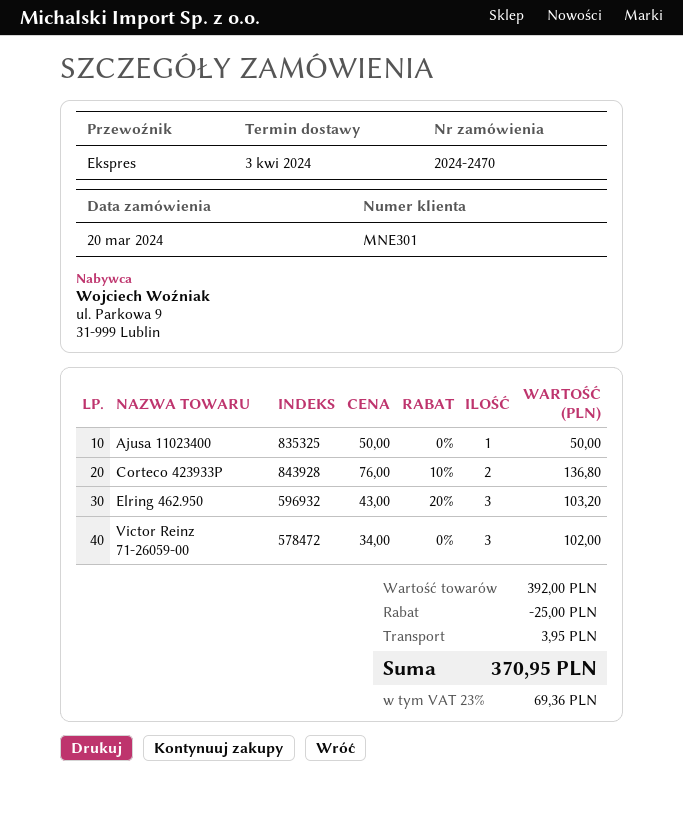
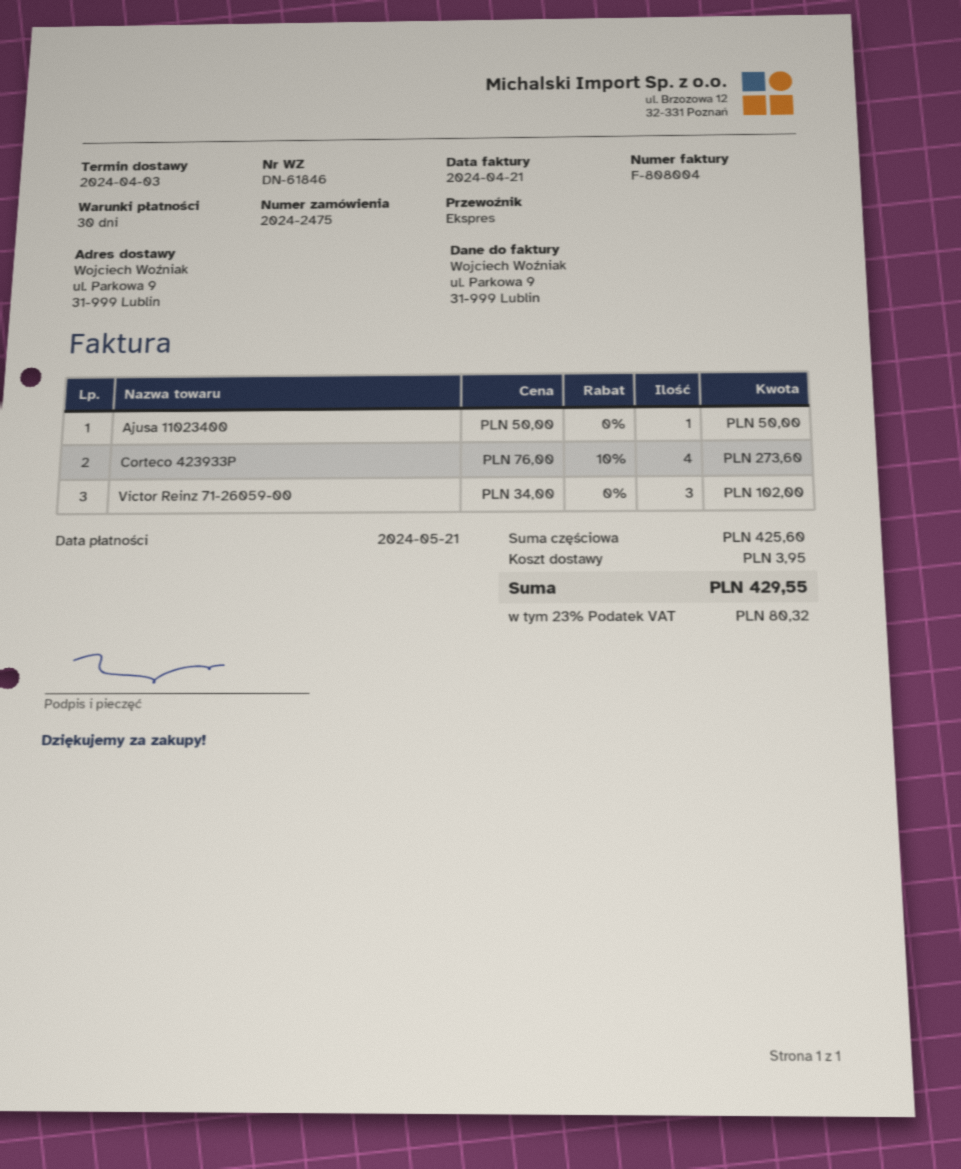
order number: 2024-2470 -> 2024-2475
Corteco 423933P: 2 x 76.00 - 10% = 136.80 -> 4 x 76.00 - 10% = 273.60
Elring 462.950: 3 x 43.00 - 20% = 103.20 -> none
subtotal: 392.00 -> 425.60
discount: 25.00 -> none
tax: 23% = 69.36 -> 23% = 80.32
total: 370.95 -> 429.55

